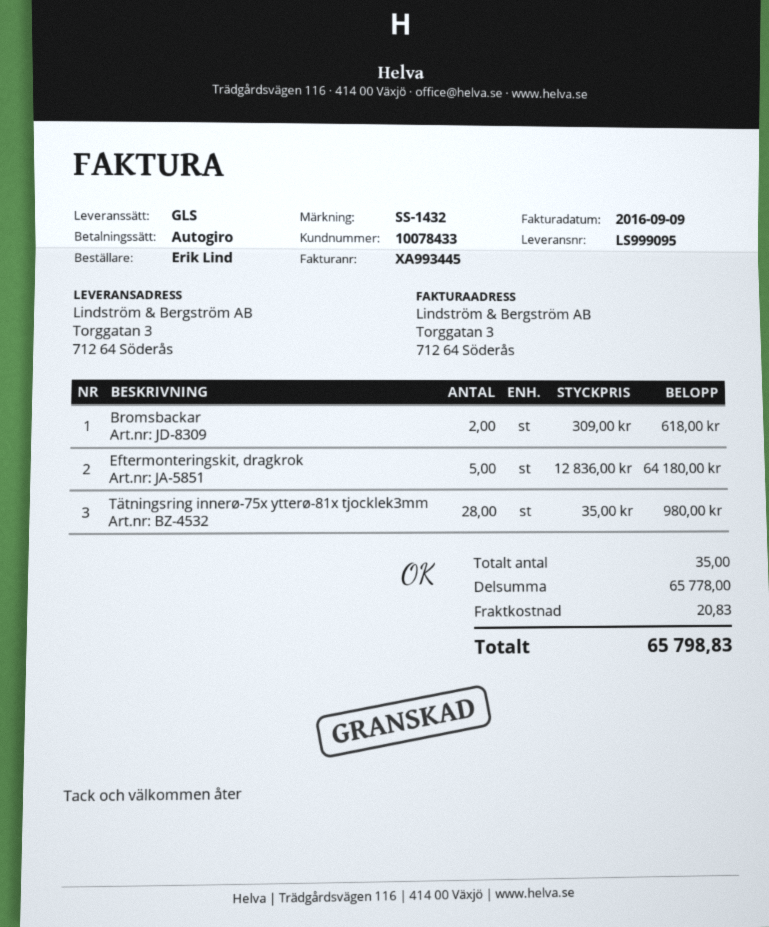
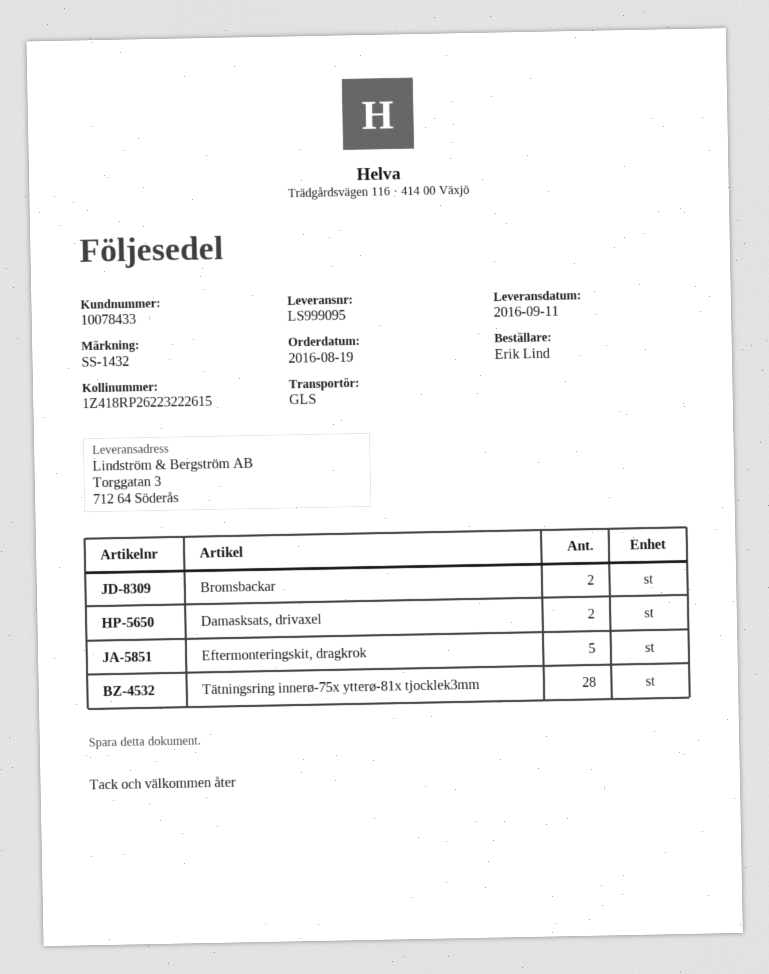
Damasksats, drivaxel: none -> 2

